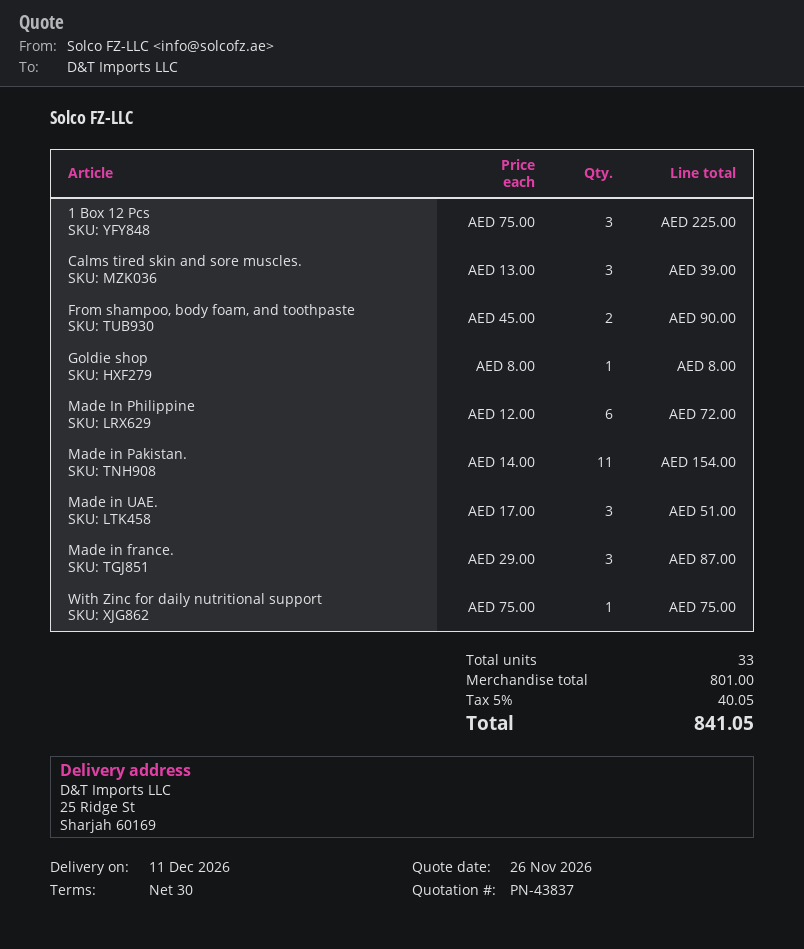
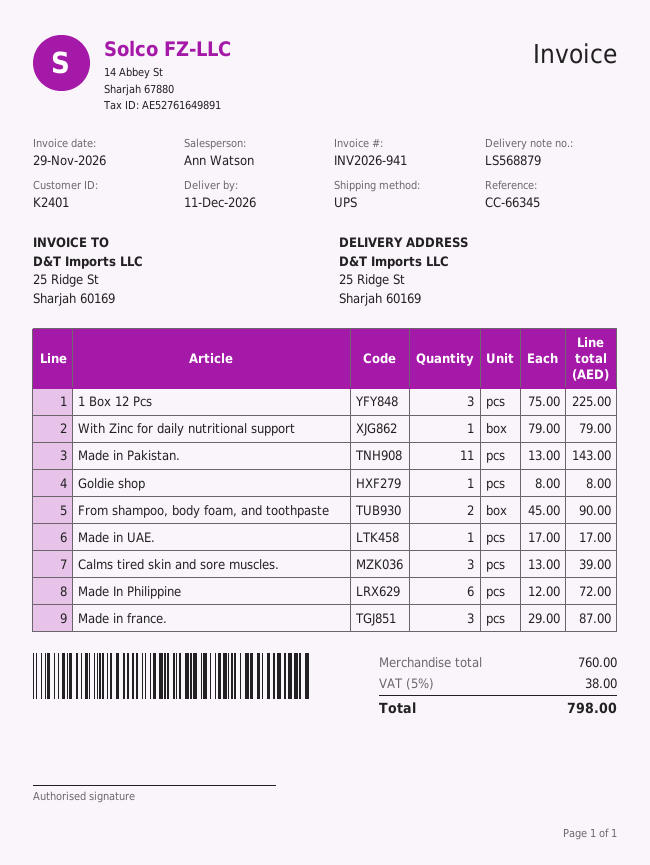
Made in Pakistan.: 11 x 14.00 = 154.00 -> 11 x 13.00 = 143.00
Made in UAE.: 3 x 17.00 = 51.00 -> 1 x 17.00 = 17.00
With Zinc for daily nutritional support: 1 x 75.00 = 75.00 -> 1 x 79.00 = 79.00
subtotal: 801.00 -> 760.00
tax: 5% = 40.05 -> 5% = 38.00
total: 841.05 -> 798.00

